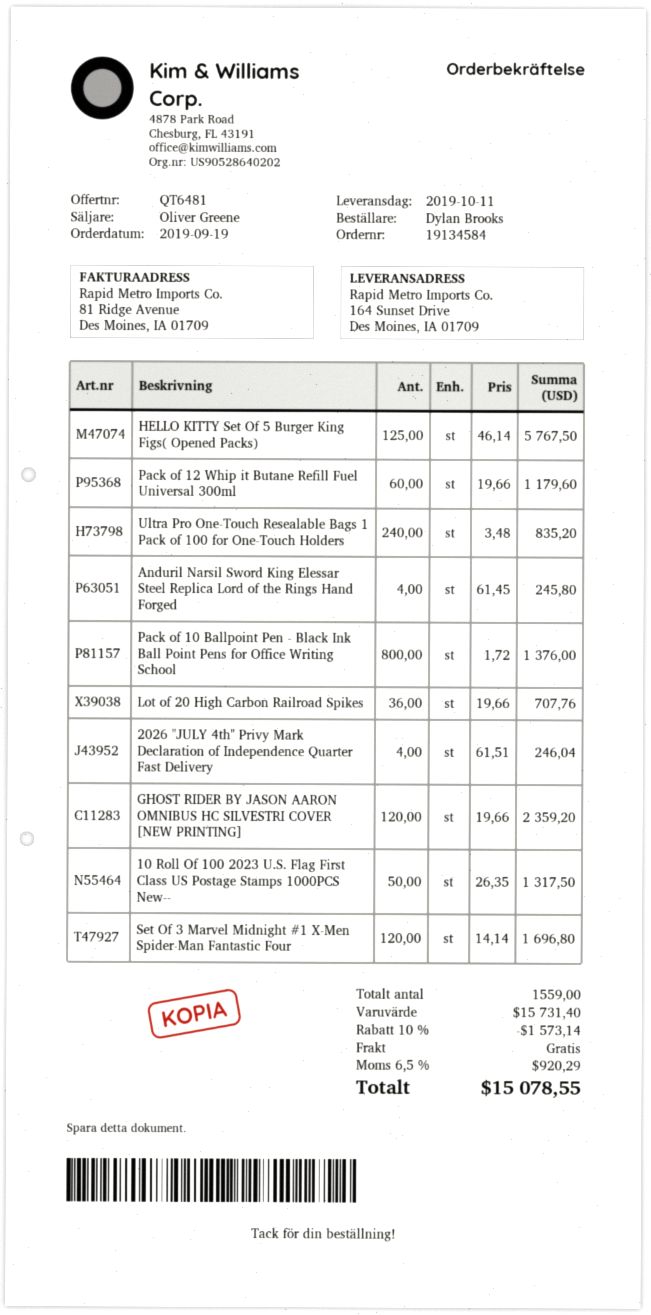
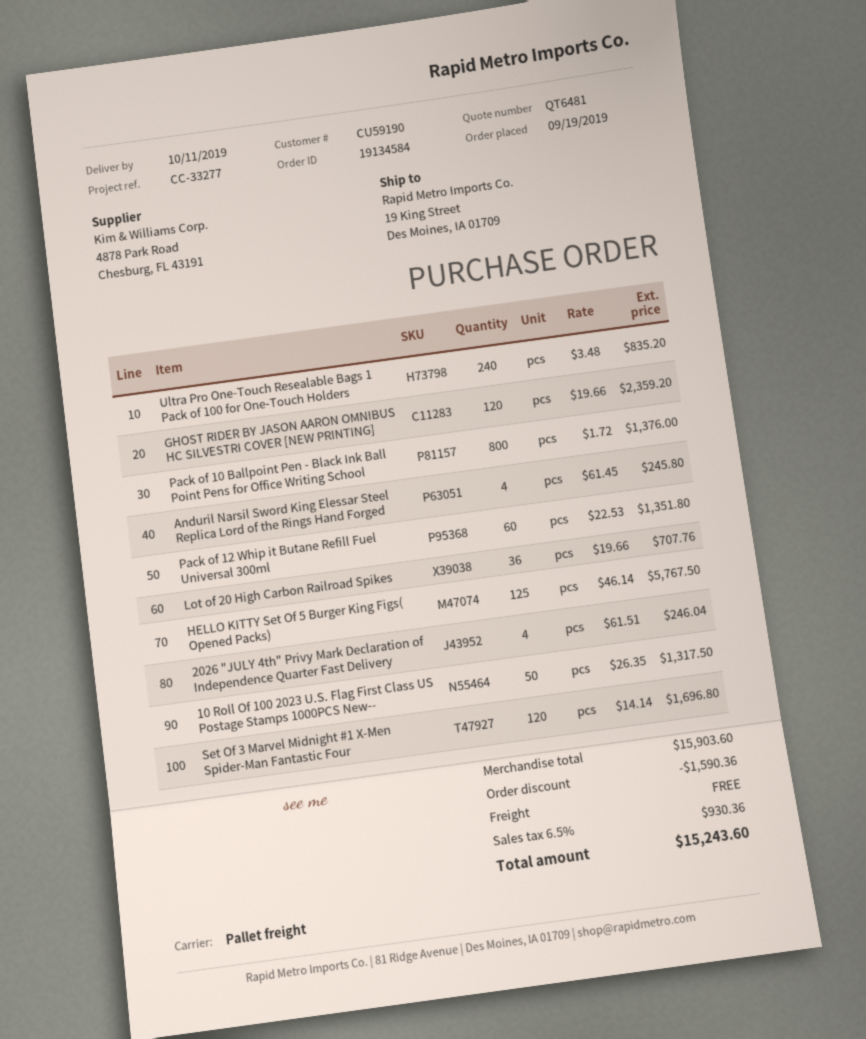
ship to: 164 Sunset Drive, Des Moines, IA 01709 -> 19 King Street, Des Moines, IA 01709
Pack of 12 Whip it Butane Refill Fuel Universal 300ml: 60 x 19.66 = 1179.60 -> 60 x 22.53 = 1351.80
subtotal: 15731.40 -> 15903.60
discount: 1573.14 -> 1590.36
tax: 6.5% = 920.29 -> 6.5% = 930.36
total: 15078.55 -> 15243.60

